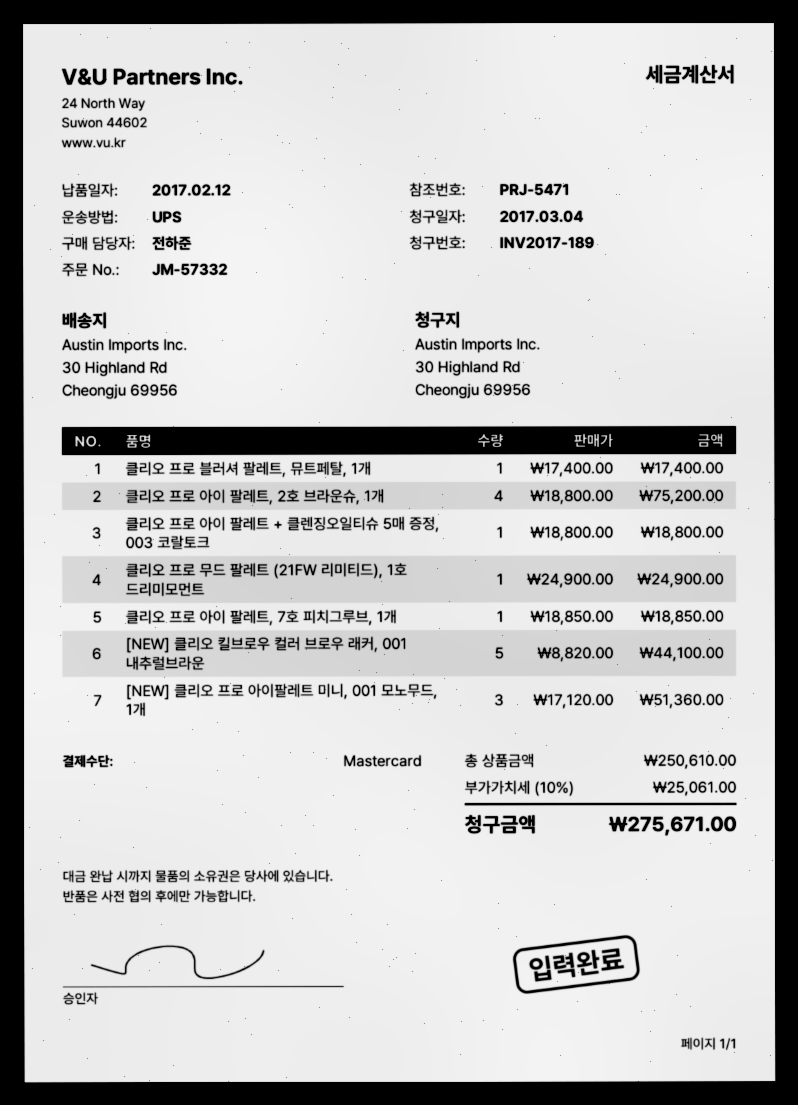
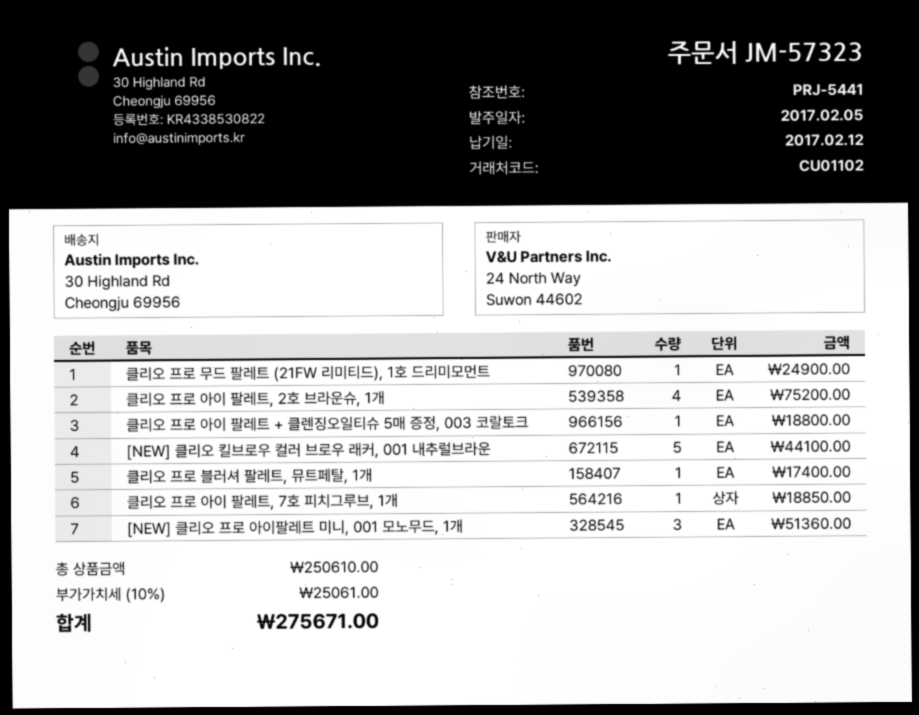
order number: JM-57332 -> JM-57323
reference: PRJ-5471 -> PRJ-5441

